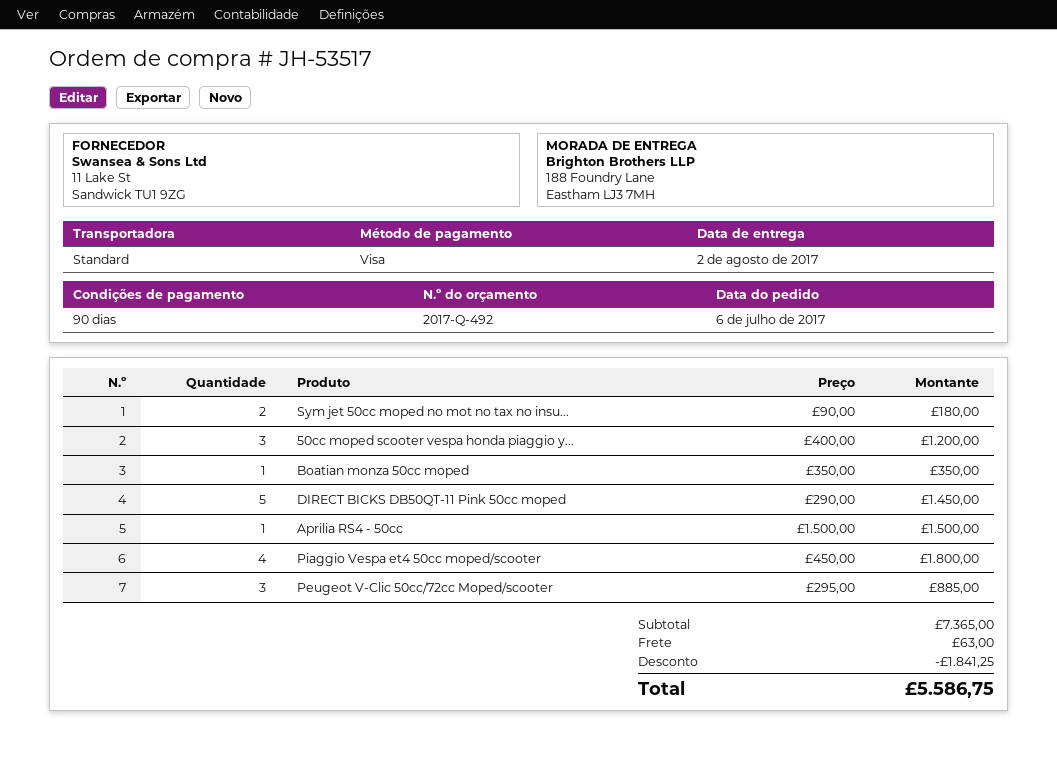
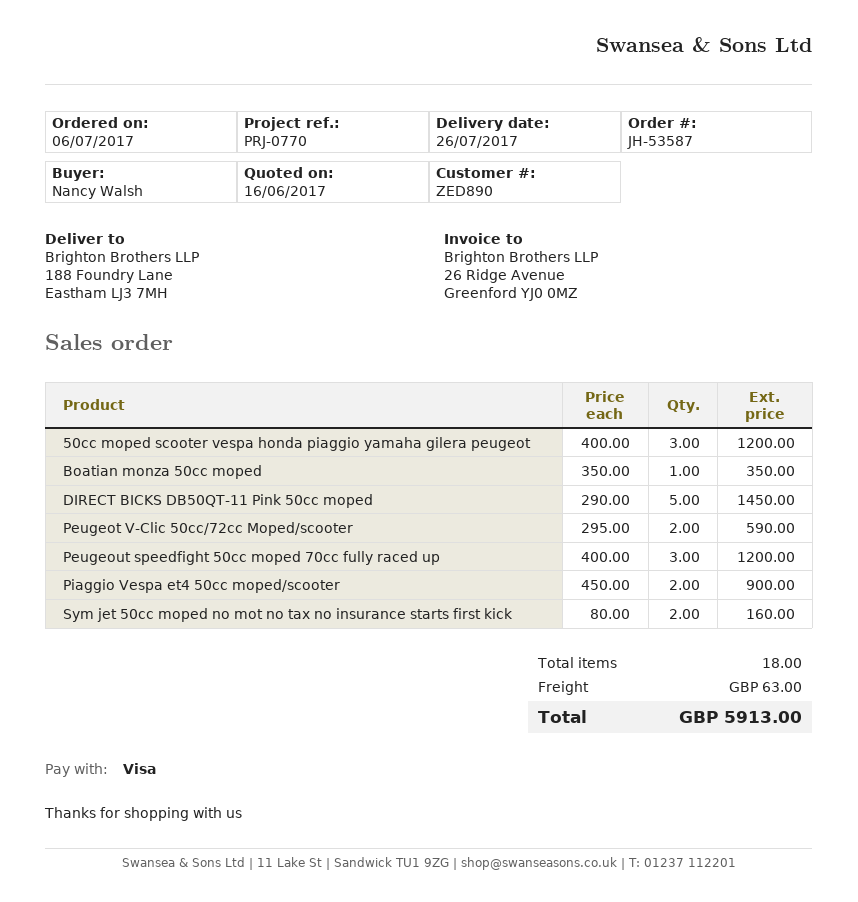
order number: JH-53517 -> JH-53587
delivery date: 2017-08-02 -> 2017-07-26
Sym jet 50cc moped no mot no tax no insu...: 2 x 90.00 = 180.00 -> 2 x 80.00 = 160.00
Aprilia RS4 - 50cc: 1 x 1500.00 = 1500.00 -> none
Piaggio Vespa et4 50cc moped/scooter: 4 x 450.00 = 1800.00 -> 2 x 450.00 = 900.00
Peugeot V-Clic 50cc/72cc Moped/scooter: 3 x 295.00 = 885.00 -> 2 x 295.00 = 590.00
Peugeout speedfight 50cc moped 70cc fully raced up: none -> 3 x 400.00 = 1200.00
discount: 1841.25 -> none
total: 5586.75 -> 5913.00

